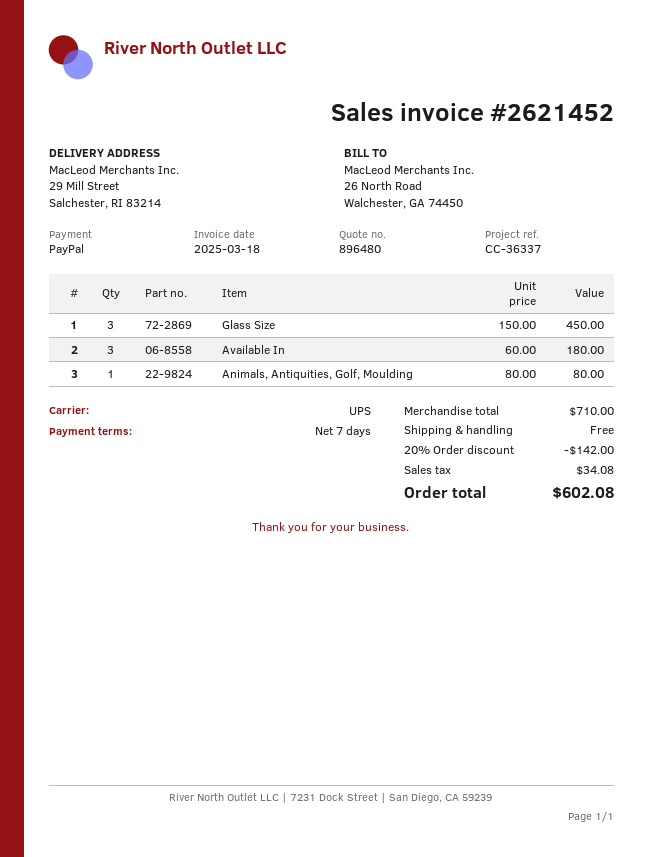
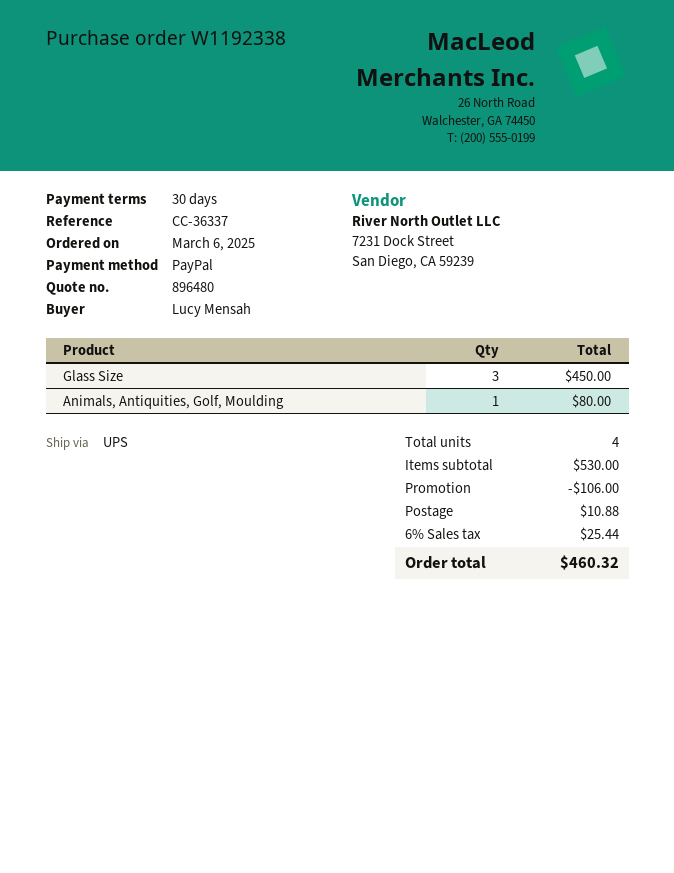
payment terms: 7 days -> 30 days
Available In: 3 for 180.00 -> none
subtotal: 710.00 -> 530.00
discount: 142.00 -> 106.00
shipping: 0.00 -> 10.88
tax: 34.08 -> 25.44
total: 602.08 -> 460.32

